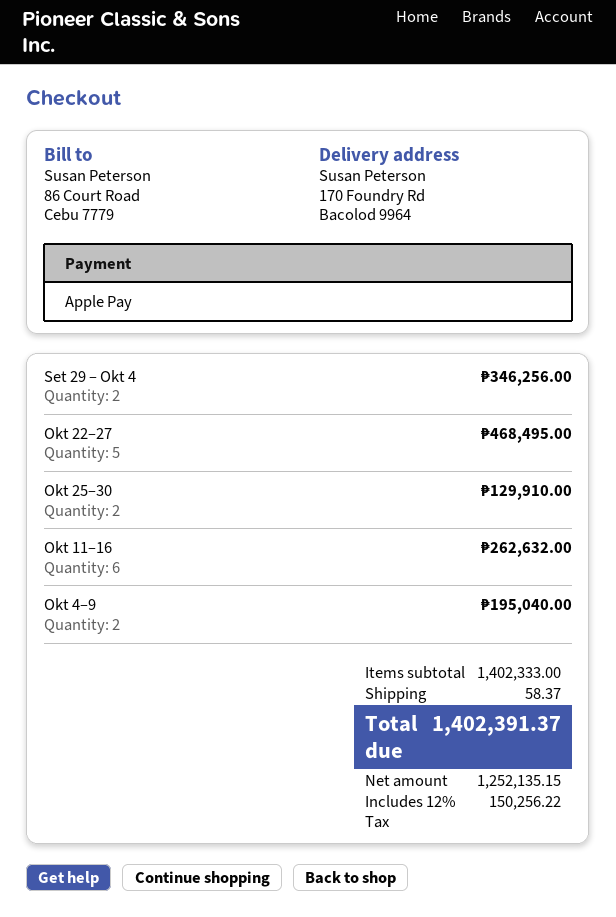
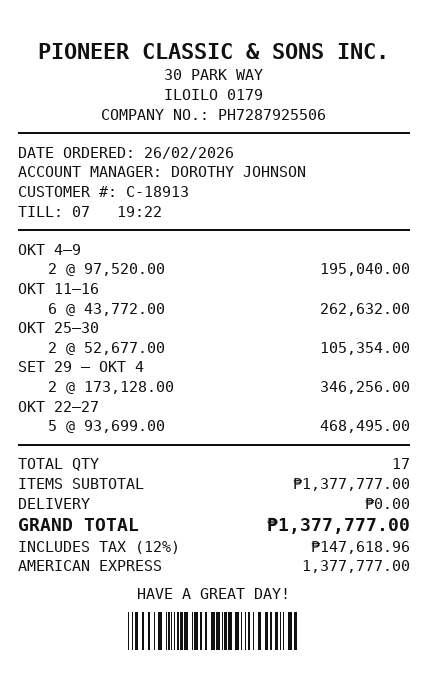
payment method: Apple Pay -> American Express
Okt 25–30: 2 for 129910.00 -> 2 for 105354.00
subtotal: 1402333.00 -> 1377777.00
shipping: 58.37 -> 0.00
tax: 12% = 150256.22 -> 12% = 147618.96
total: 1402391.37 -> 1377777.00

